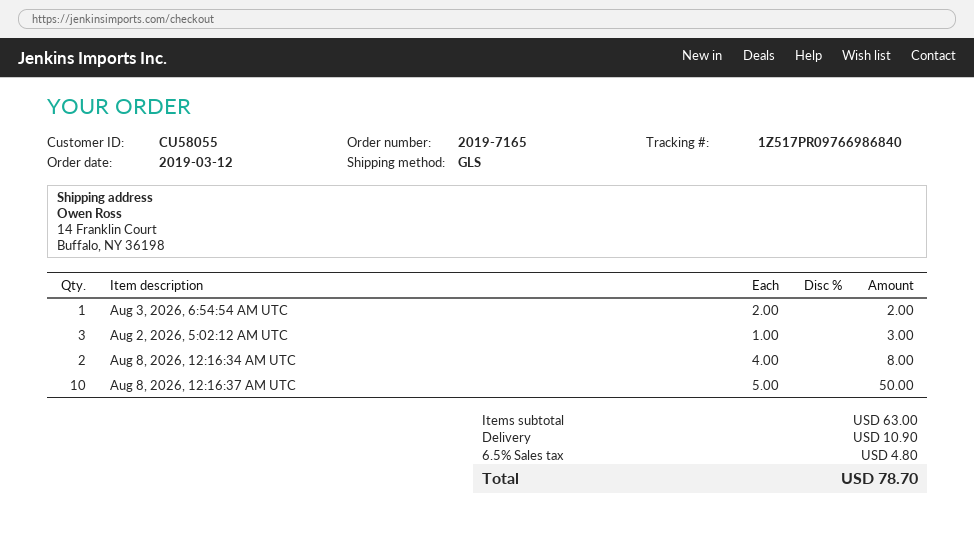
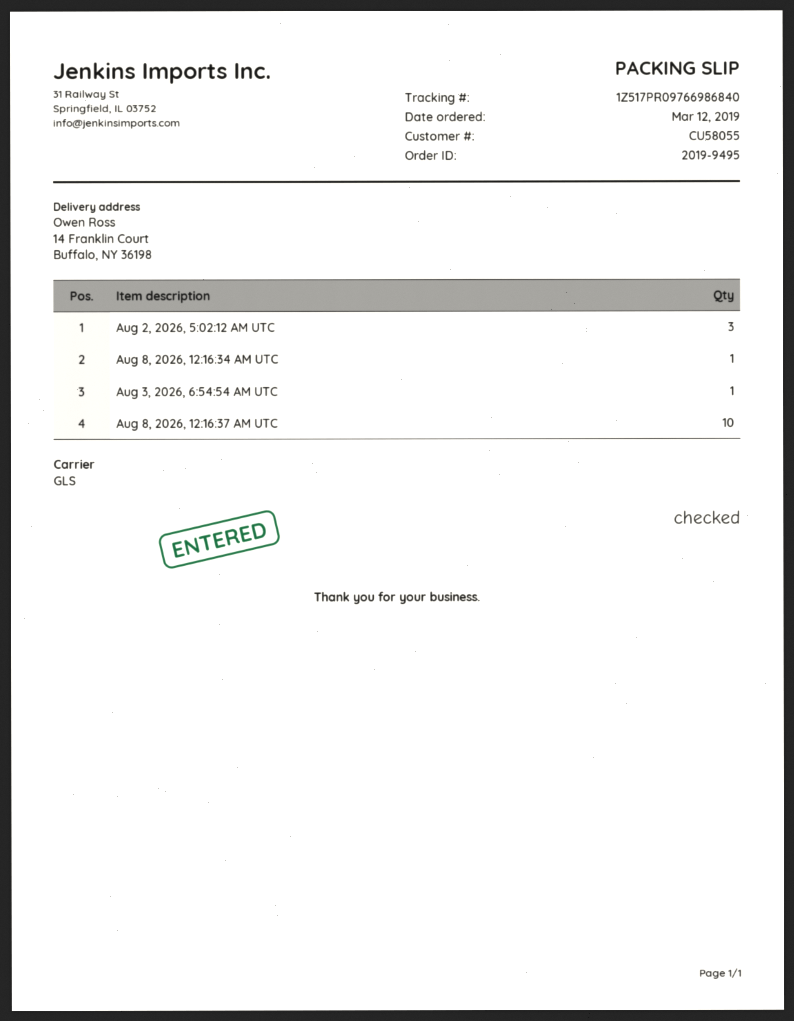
order number: 2019-7165 -> 2019-9495
Aug 8, 2026, 12:16:34 AM UTC: 2 -> 1

